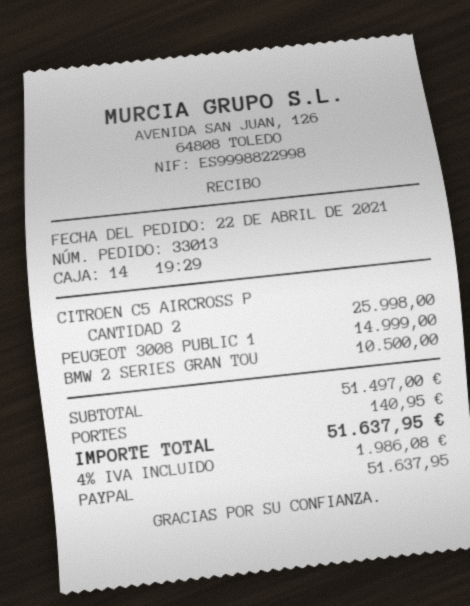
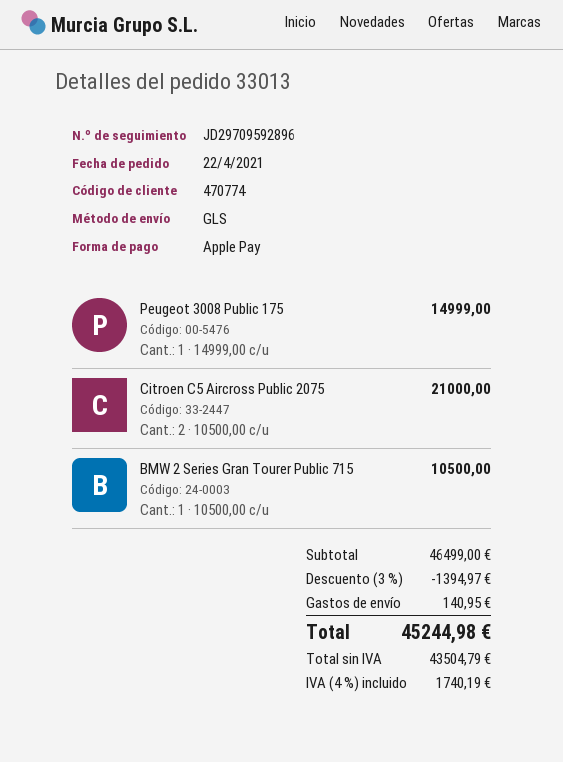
payment method: PayPal -> Apple Pay
CITROEN C5 AIRCROSS P: 2 for 25998.00 -> 2 for 21000.00
subtotal: 51497.00 -> 46499.00
discount: none -> 3% = 1394.97
tax: 4% = 1986.08 -> 4% = 1740.19
total: 51637.95 -> 45244.98

